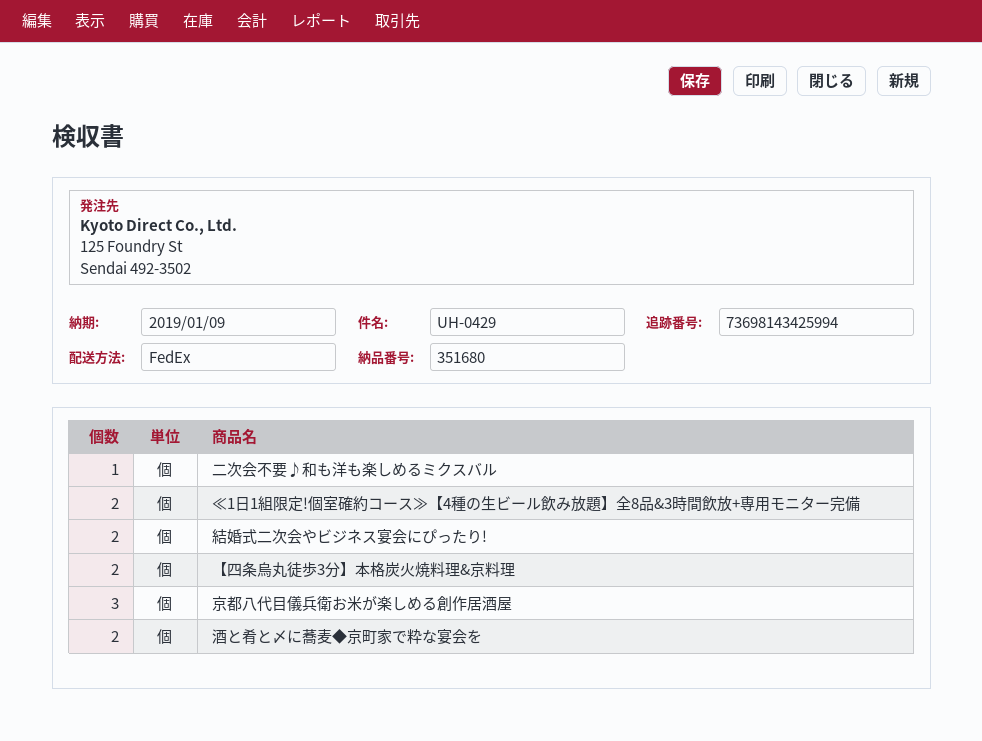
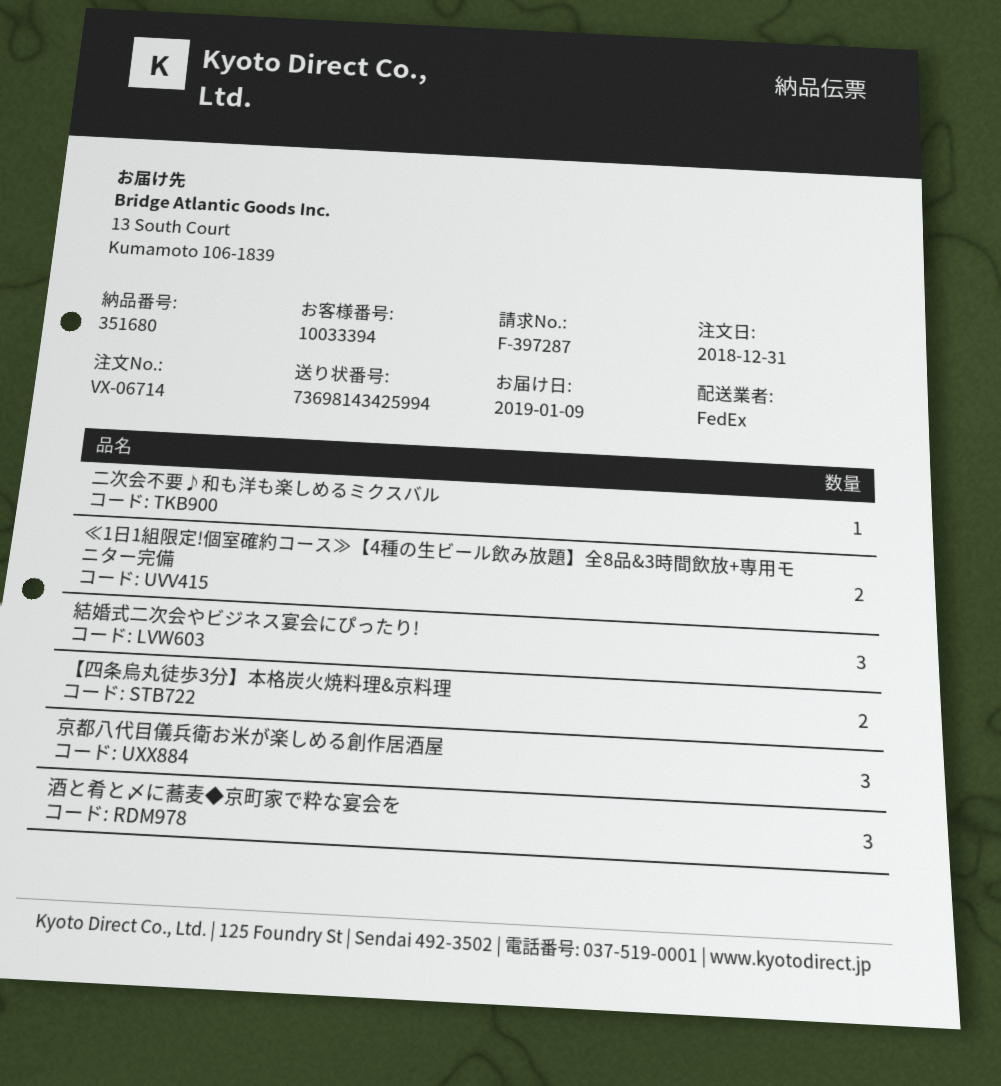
結婚式二次会やビジネス宴会にぴったり!: 2 -> 3
酒と肴と〆に蕎麦◆京町家で粋な宴会を: 2 -> 3

